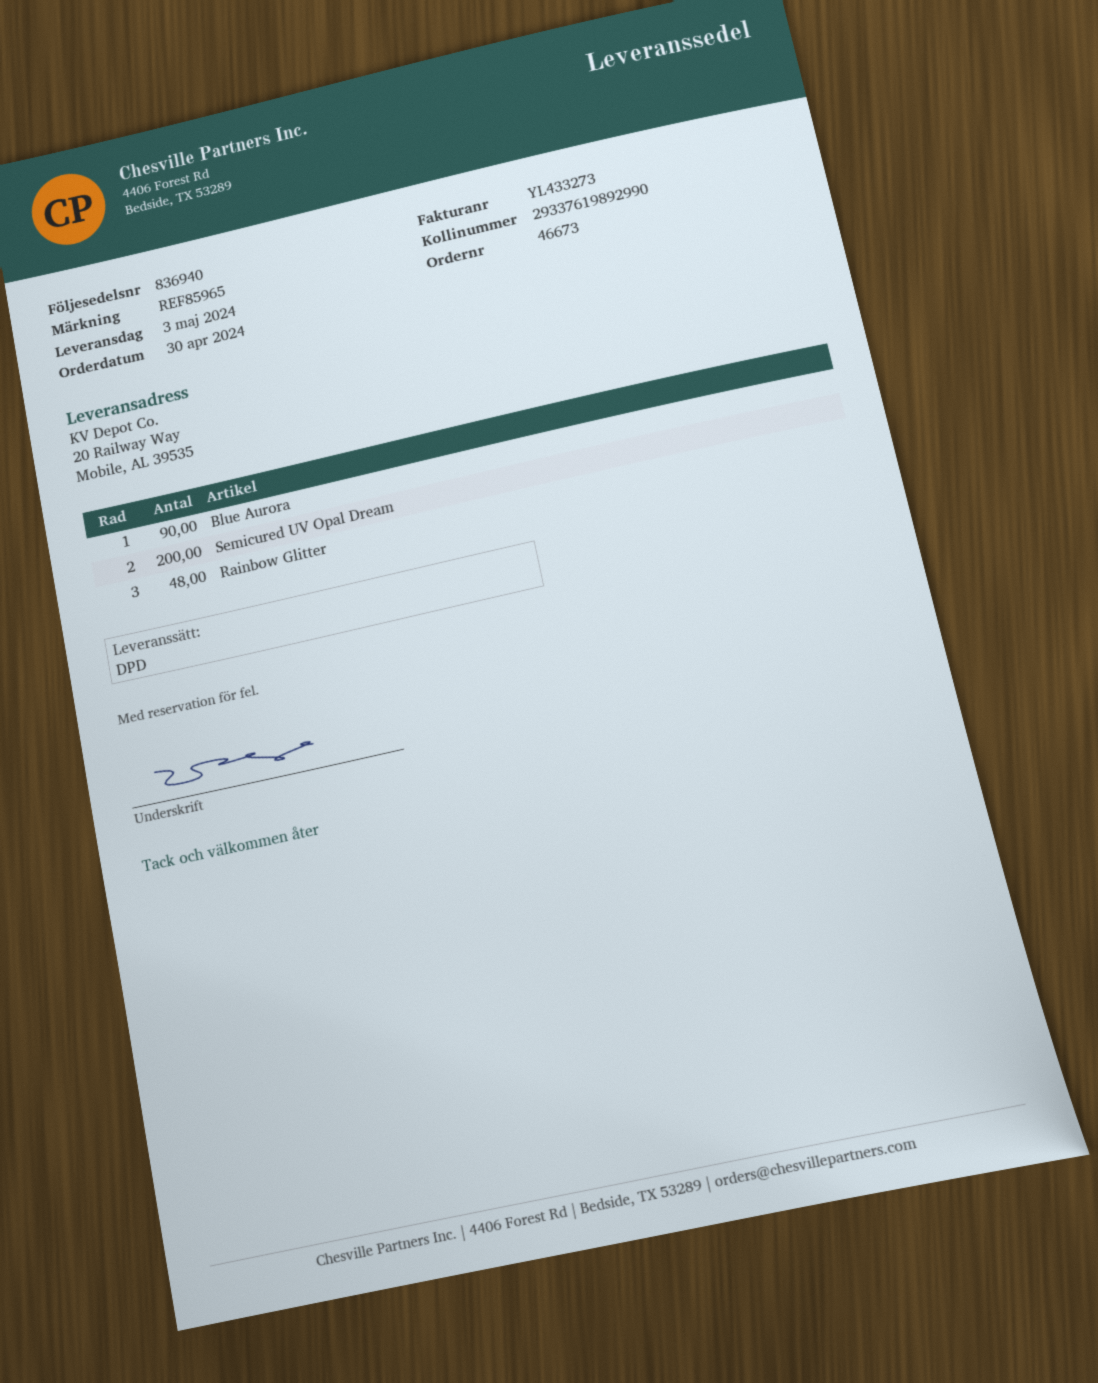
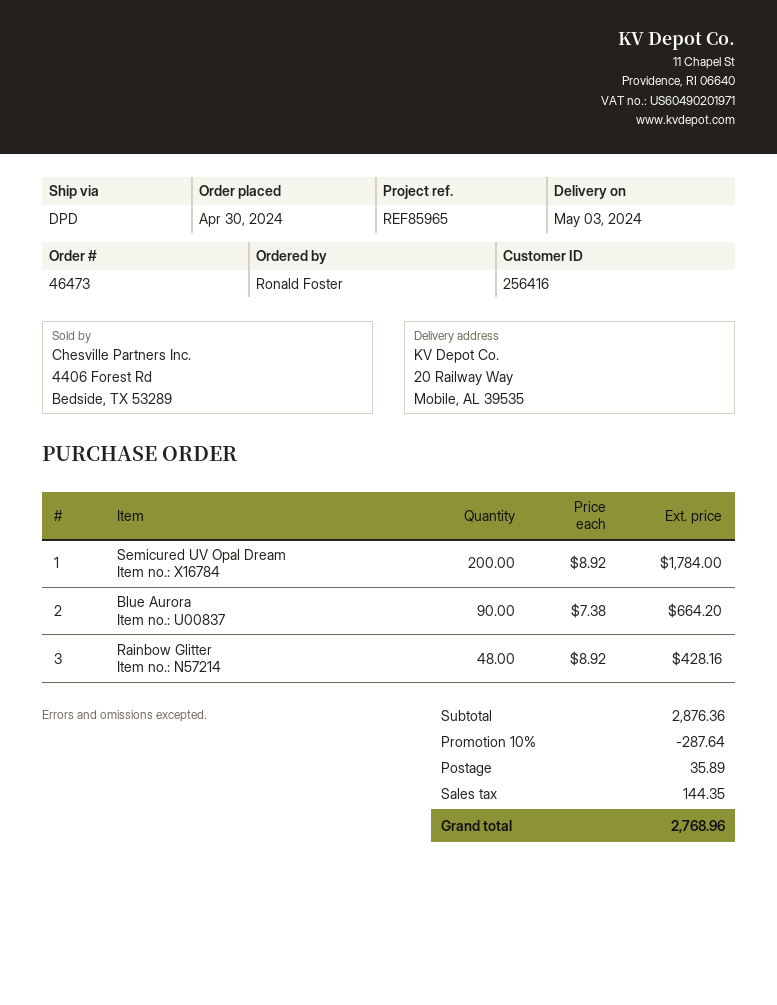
order number: 46673 -> 46473

